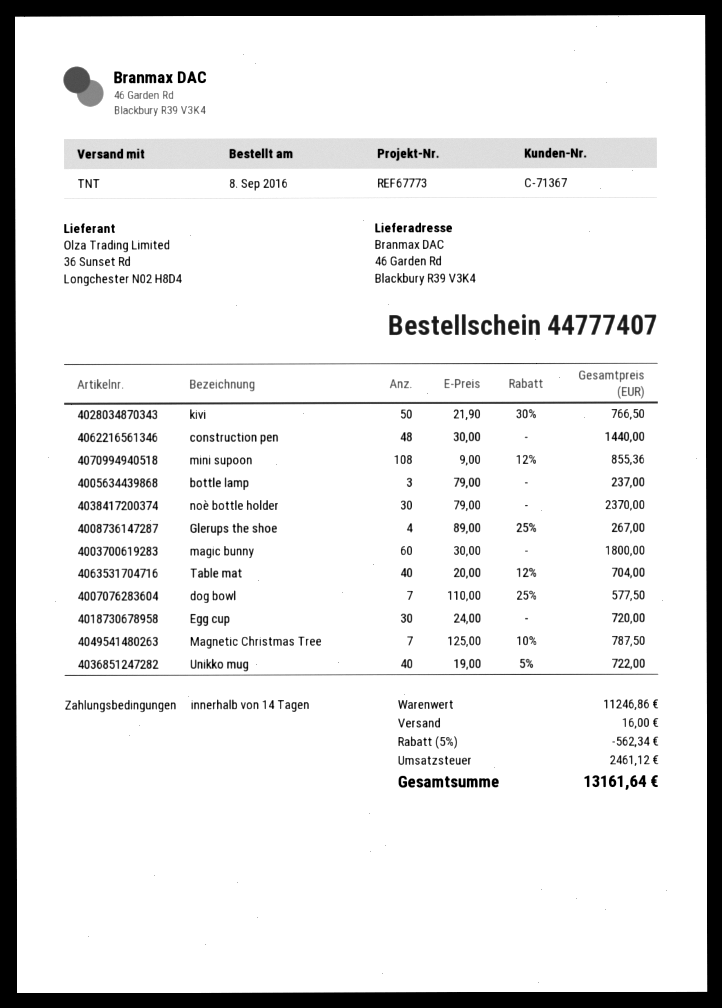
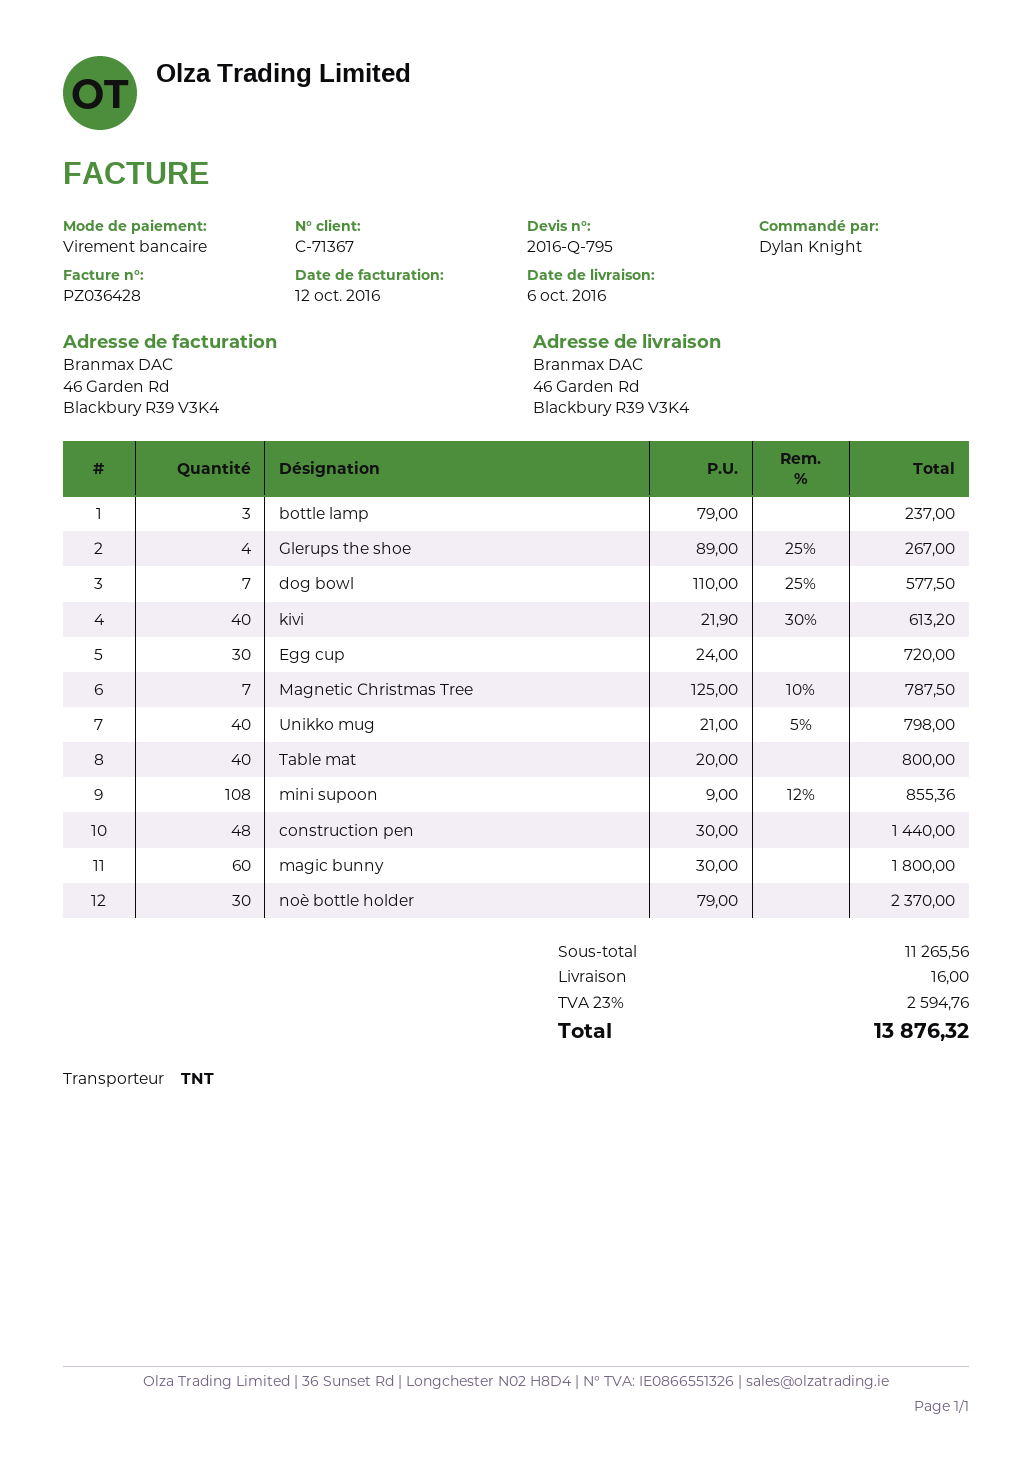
kivi: 50 x 21.90 - 30% = 766.50 -> 40 x 21.90 - 30% = 613.20
Table mat: 40 x 20.00 - 12% = 704.00 -> 40 x 20.00 = 800.00
Unikko mug: 40 x 19.00 - 5% = 722.00 -> 40 x 21.00 - 5% = 798.00
subtotal: 11246.86 -> 11265.56
discount: 5% = 562.34 -> none
tax: 2461.12 -> 2594.76
total: 13161.64 -> 13876.32

